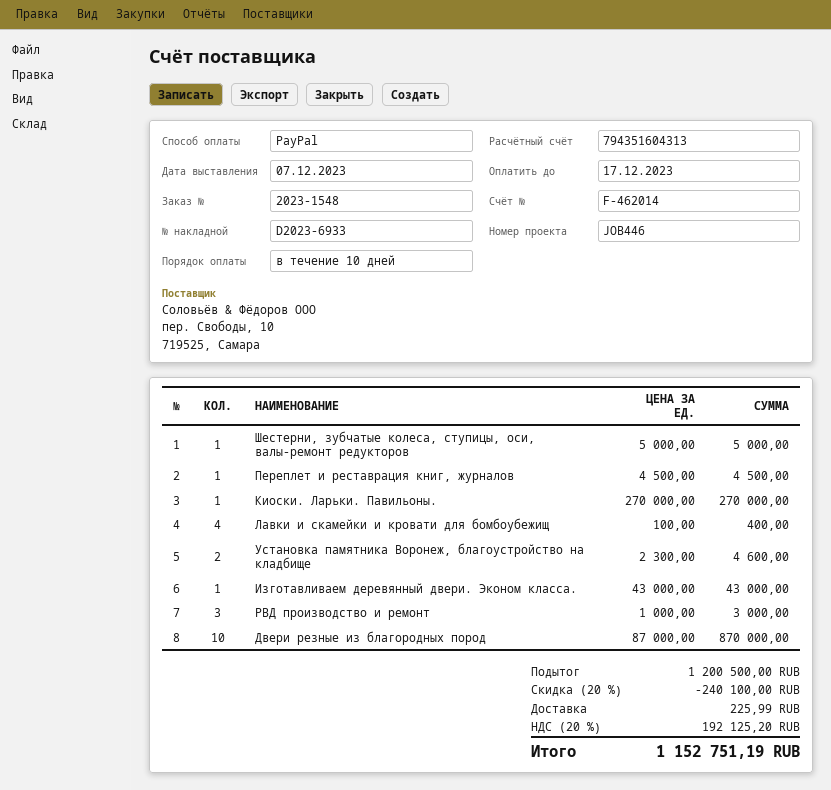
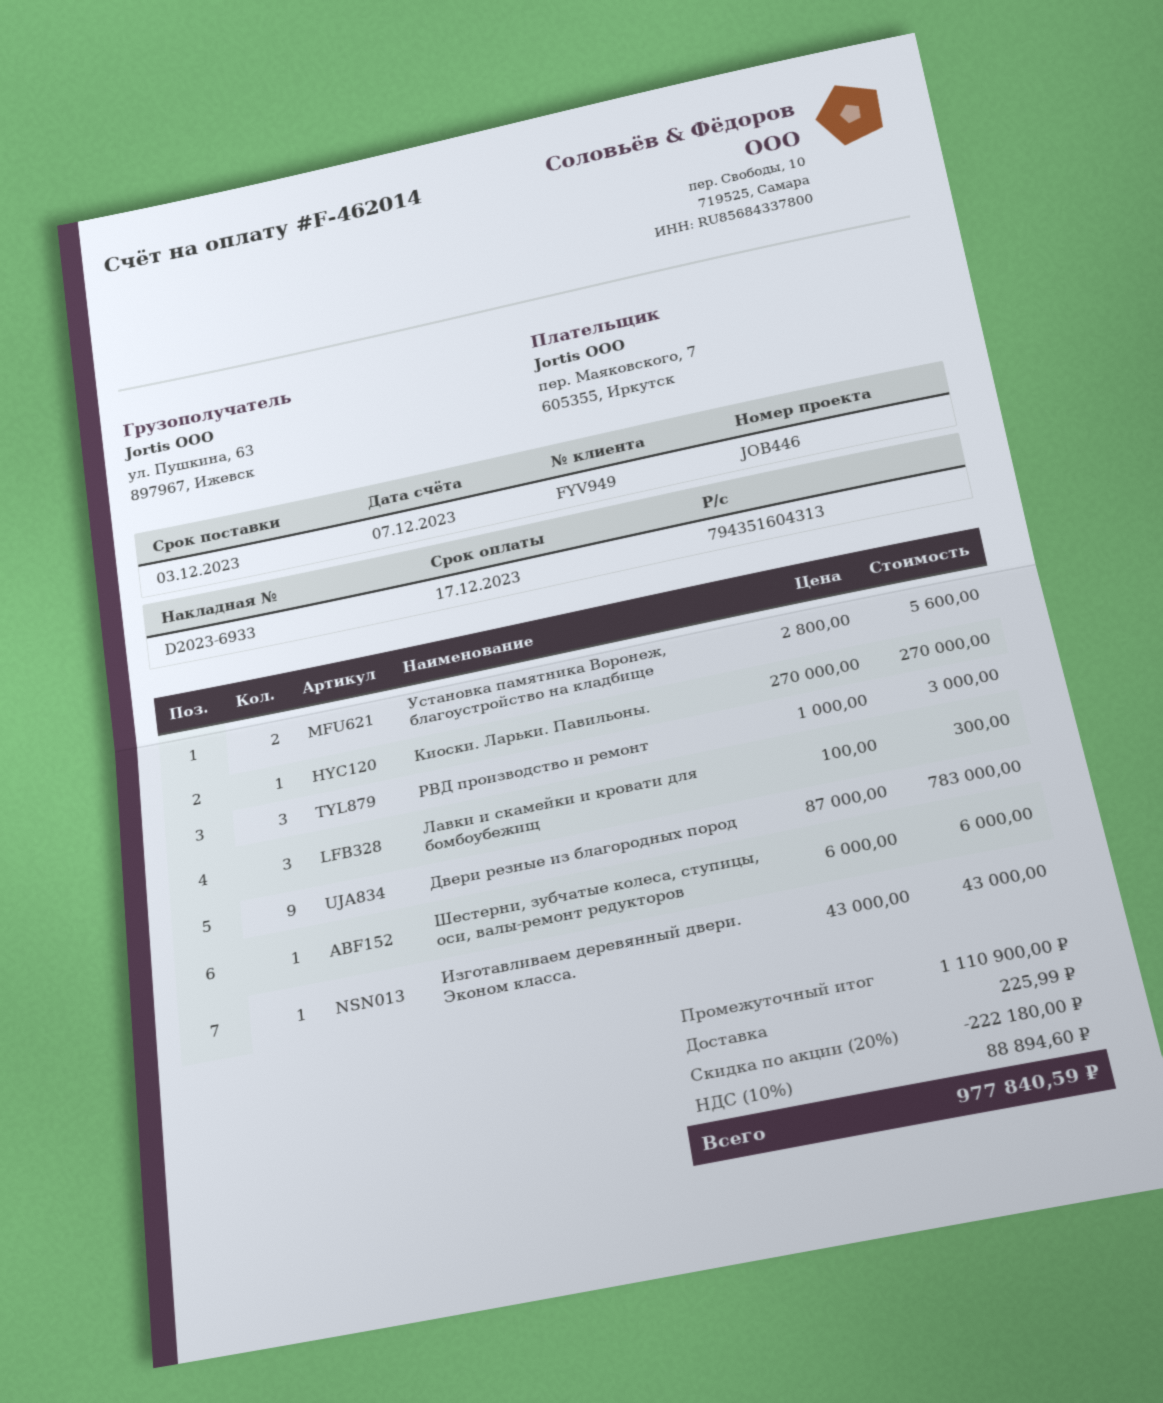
Шестерни, зубчатые колеса, ступицы, оси, валы-ремонт редукторов: 1 x 5000.00 = 5000.00 -> 1 x 6000.00 = 6000.00
Переплет и реставрация книг, журналов: 1 x 4500.00 = 4500.00 -> none
Лавки и скамейки и кровати для бомбоубежищ: 4 x 100.00 = 400.00 -> 3 x 100.00 = 300.00
Установка памятника Воронеж, благоустройство на кладбище: 2 x 2300.00 = 4600.00 -> 2 x 2800.00 = 5600.00
Двери резные из благородных пород: 10 x 87000.00 = 870000.00 -> 9 x 87000.00 = 783000.00
subtotal: 1200500.00 -> 1110900.00
discount: 20% = 240100.00 -> 20% = 222180.00
tax: 20% = 192125.20 -> 10% = 88894.60
total: 1152751.19 -> 977840.59

